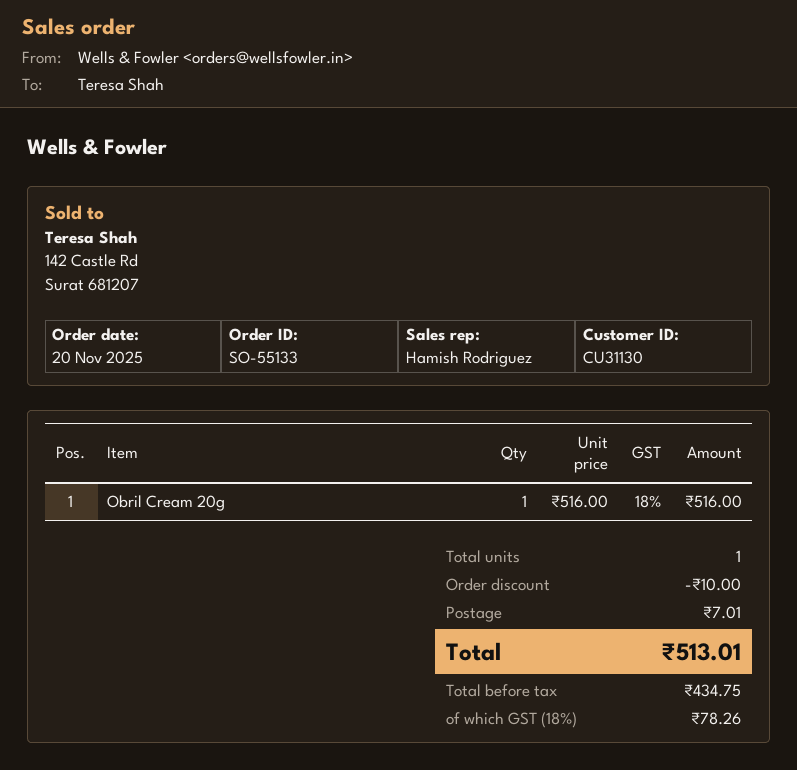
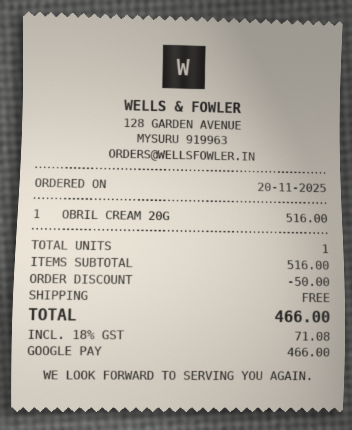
discount: 10.00 -> 50.00
shipping: 7.01 -> 0.00
tax: 18% = 78.26 -> 18% = 71.08
total: 513.01 -> 466.00

